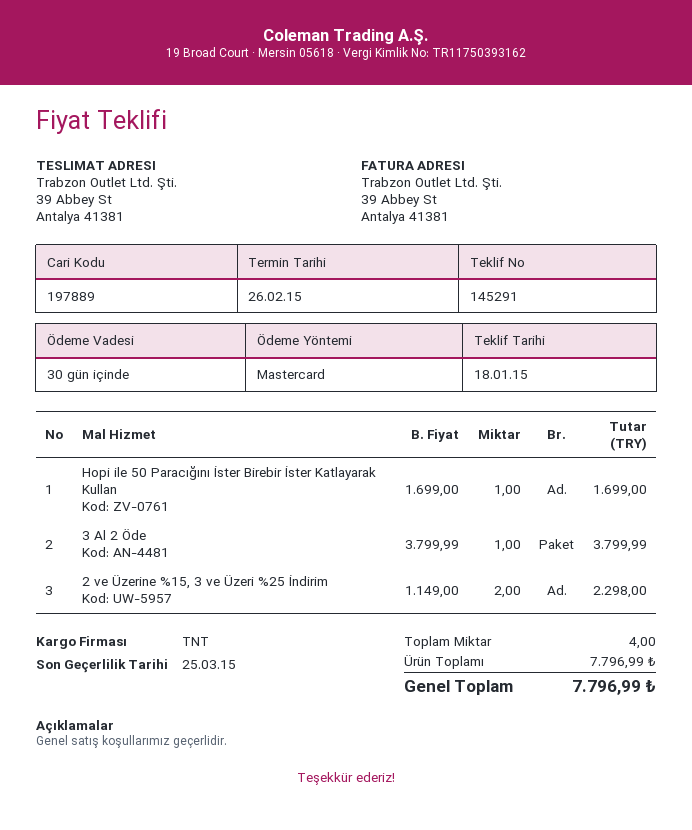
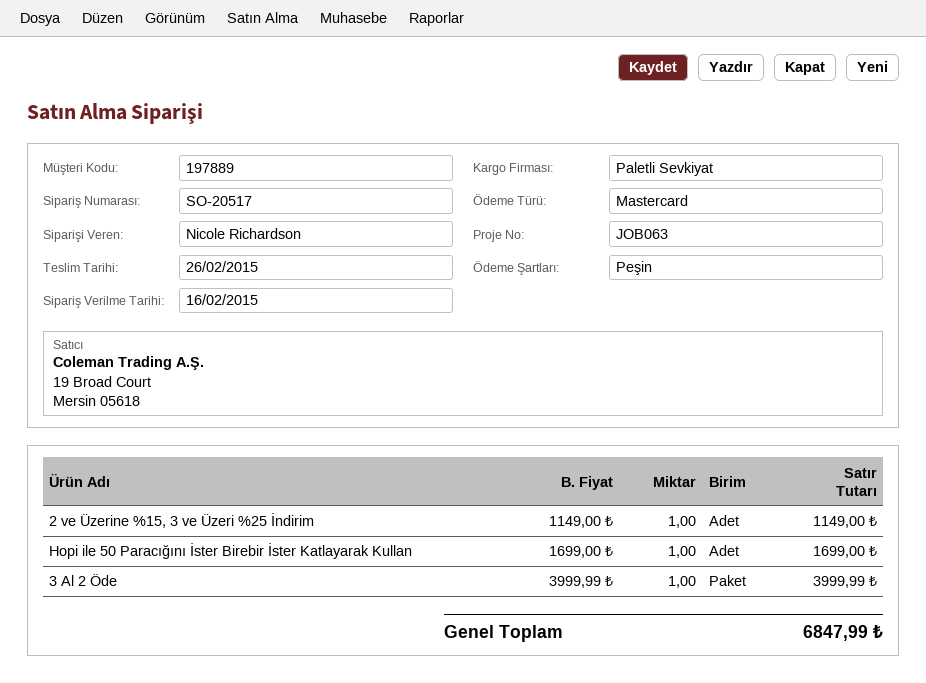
payment terms: 30 days -> on receipt
shipping method: TNT -> pallet freight
3 Al 2 Öde: 1 x 3799.99 = 3799.99 -> 1 x 3999.99 = 3999.99
2 ve Üzerine %15, 3 ve Üzeri %25 İndirim: 2 x 1149.00 = 2298.00 -> 1 x 1149.00 = 1149.00
total: 7796.99 -> 6847.99

